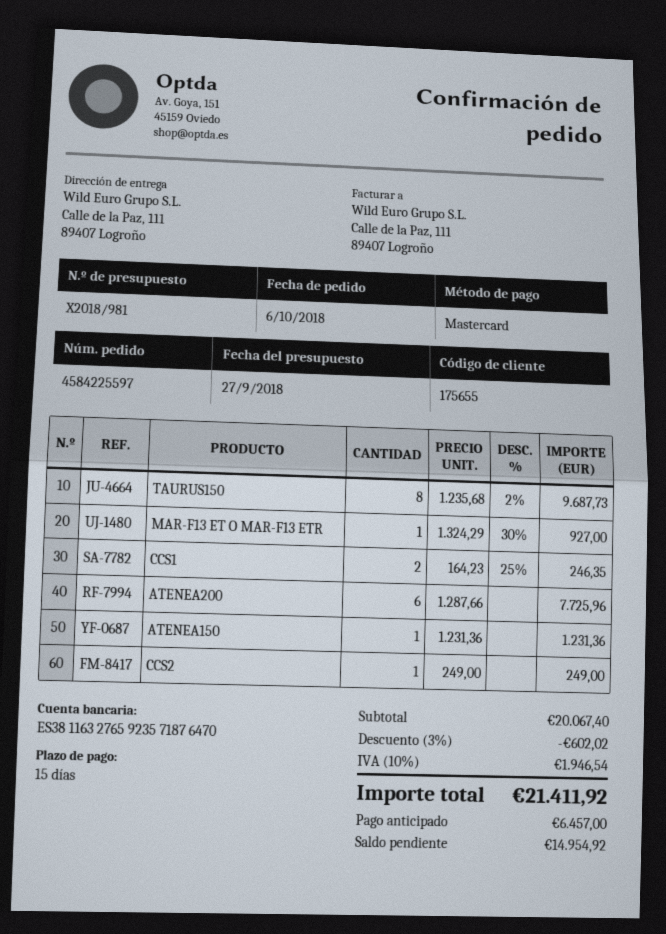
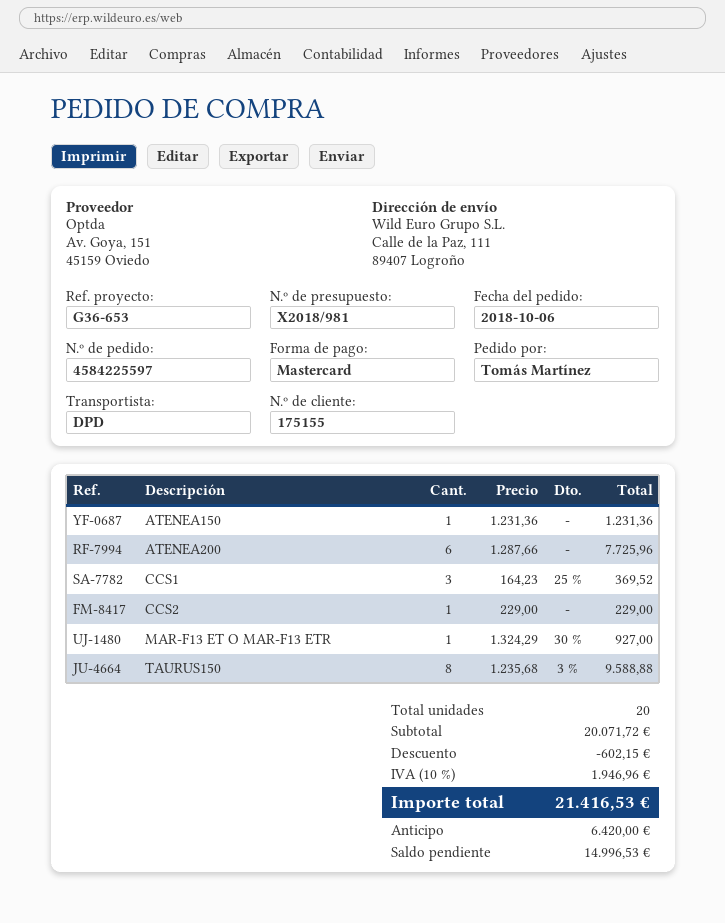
customer number: 175655 -> 175155
TAURUS150: 8 x 1235.68 - 2% = 9687.73 -> 8 x 1235.68 - 3% = 9588.88
CCS1: 2 x 164.23 - 25% = 246.35 -> 3 x 164.23 - 25% = 369.52
CCS2: 1 x 249.00 = 249.00 -> 1 x 229.00 = 229.00
subtotal: 20067.40 -> 20071.72
discount: 602.02 -> 602.15
tax: 10% = 1946.54 -> 10% = 1946.96
total: 21411.92 -> 21416.53
deposit: 6457.00 -> 6420.00
balance: 14954.92 -> 14996.53

